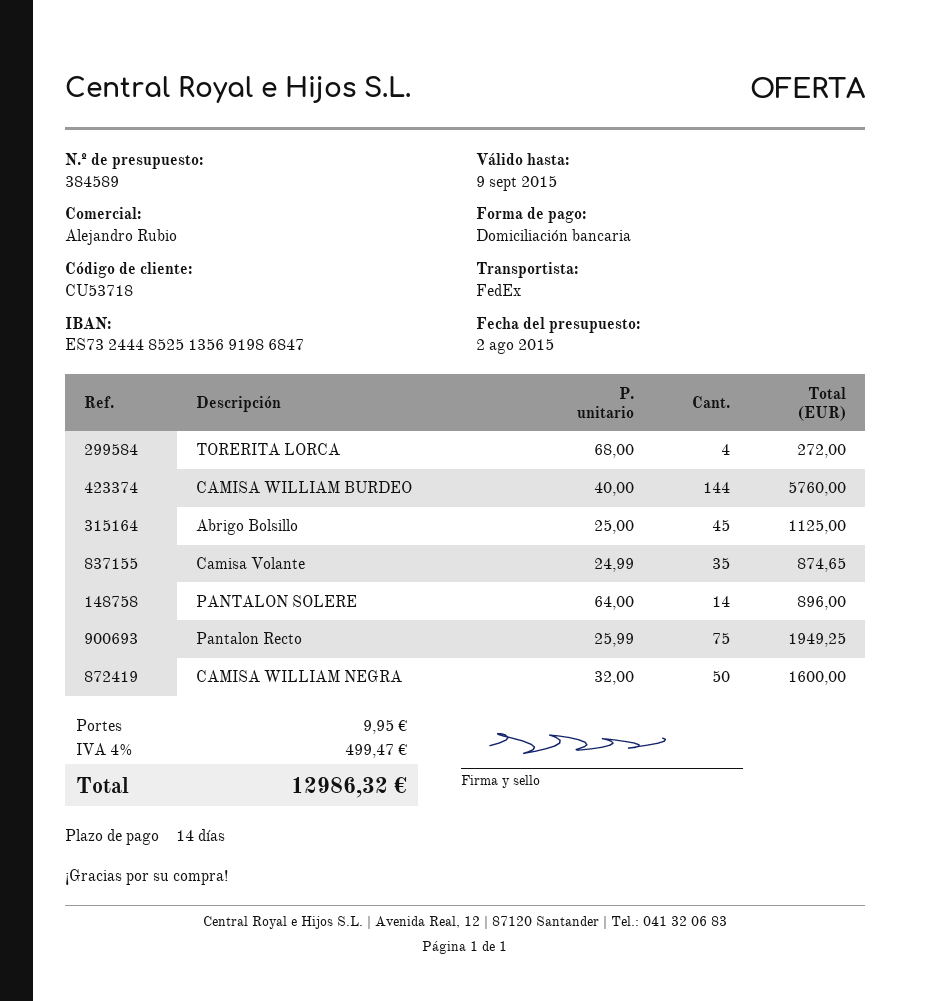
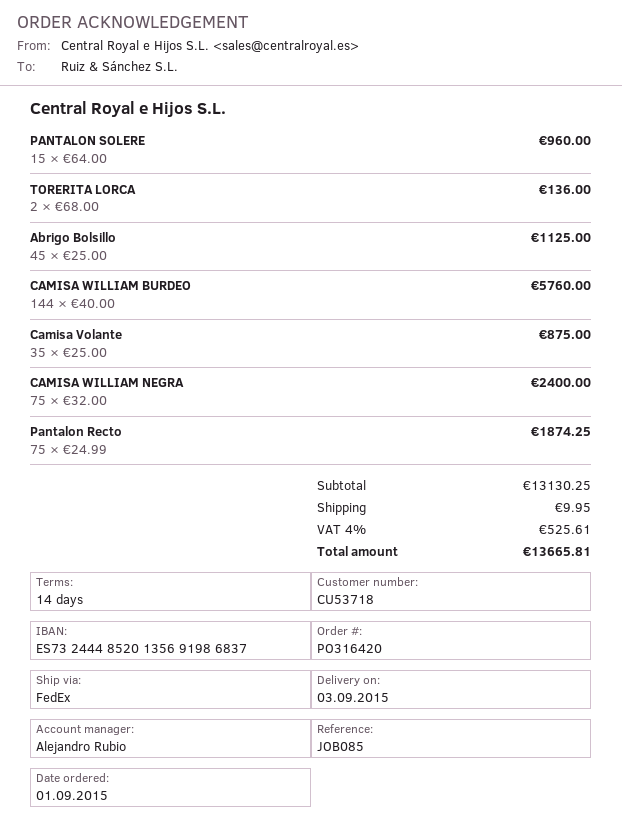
bank account: ES7324448525135691986847 -> ES7324448520135691986837
TORERITA LORCA: 4 x 68.00 = 272.00 -> 2 x 68.00 = 136.00
Camisa Volante: 35 x 24.99 = 874.65 -> 35 x 25.00 = 875.00
PANTALON SOLERE: 14 x 64.00 = 896.00 -> 15 x 64.00 = 960.00
Pantalon Recto: 75 x 25.99 = 1949.25 -> 75 x 24.99 = 1874.25
CAMISA WILLIAM NEGRA: 50 x 32.00 = 1600.00 -> 75 x 32.00 = 2400.00
tax: 4% = 499.47 -> 4% = 525.61
total: 12986.32 -> 13665.81

